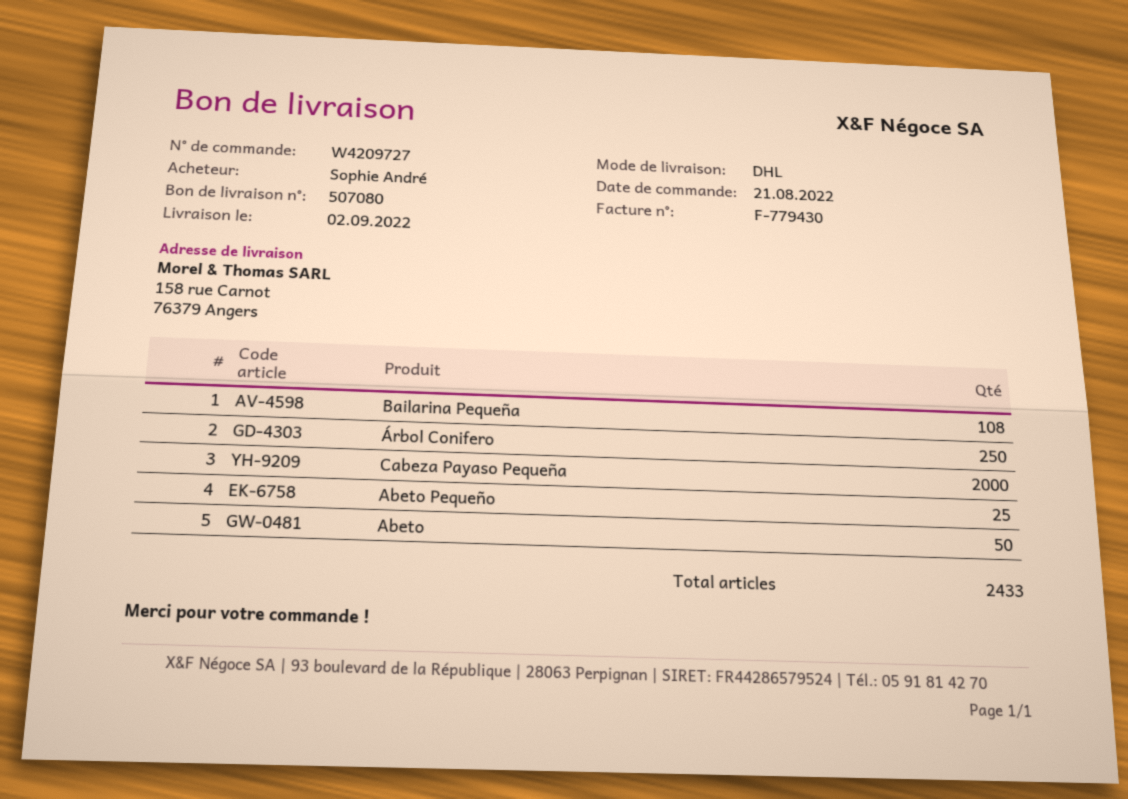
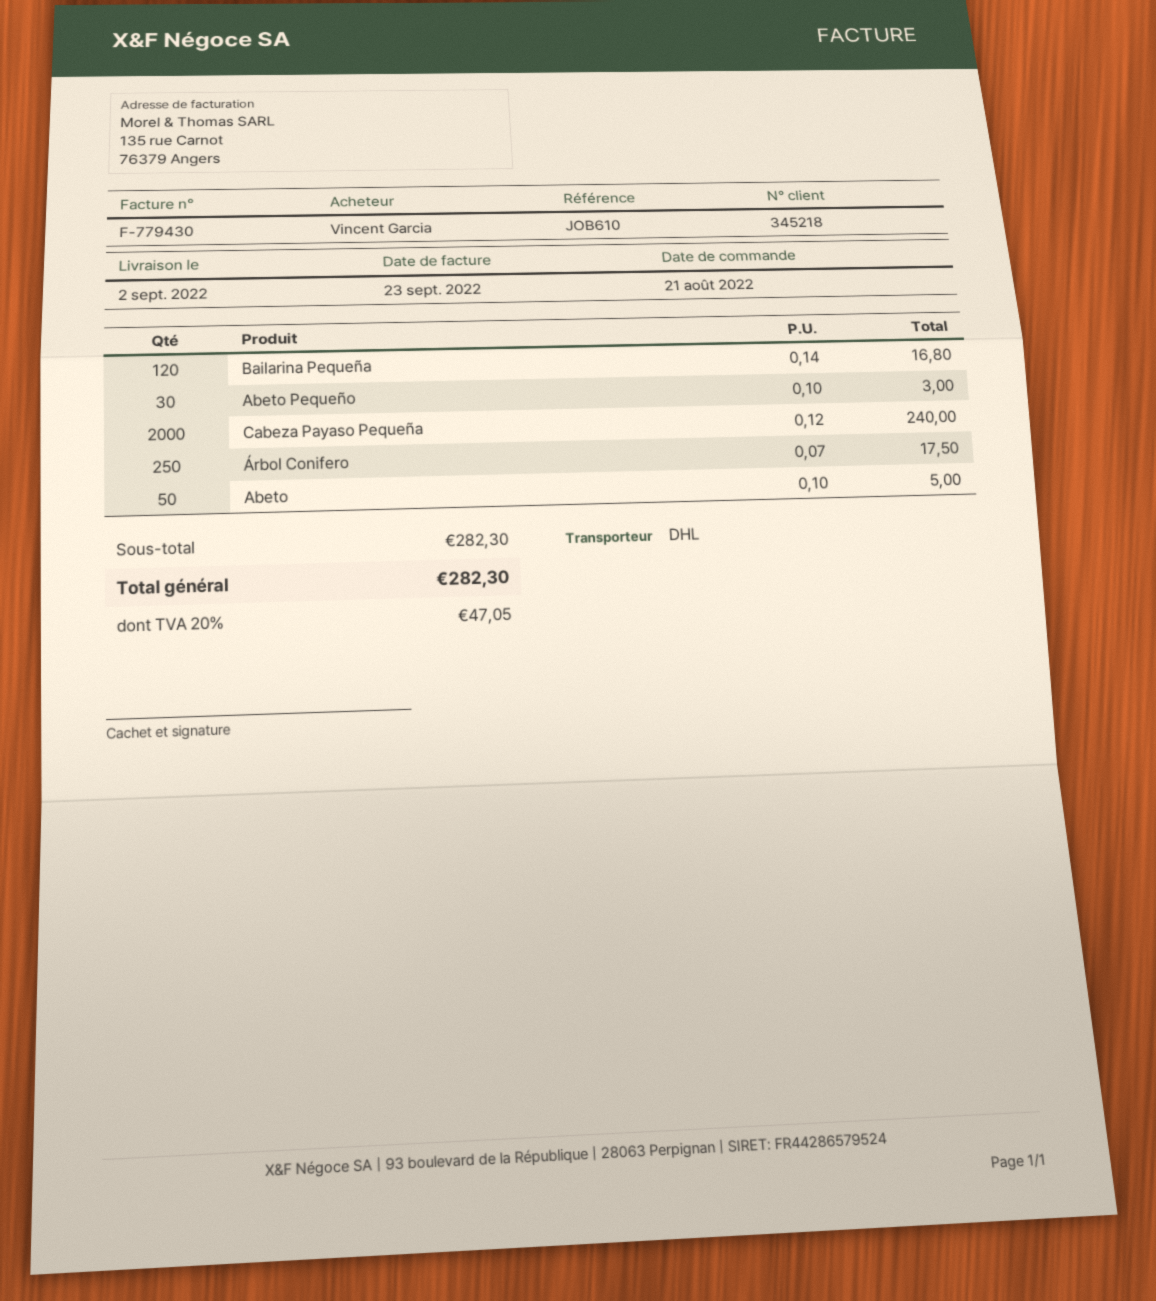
ordered by: Sophie André -> Vincent Garcia
Bailarina Pequeña: 108 -> 120
Abeto Pequeño: 25 -> 30

